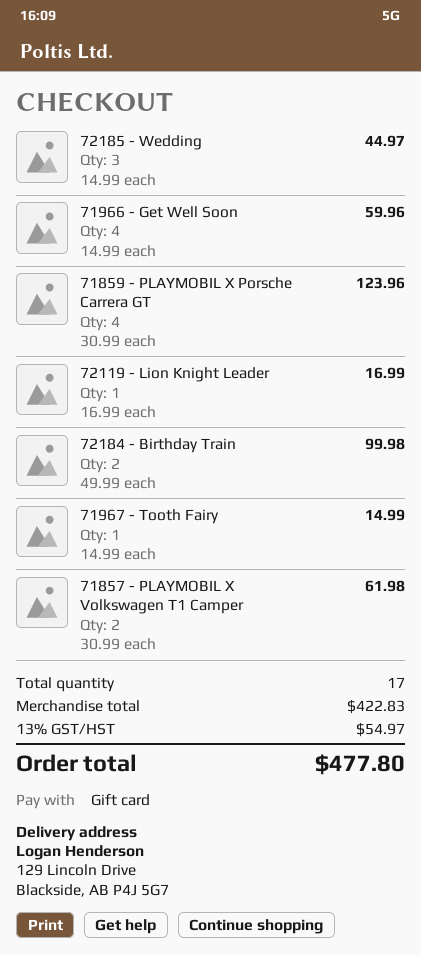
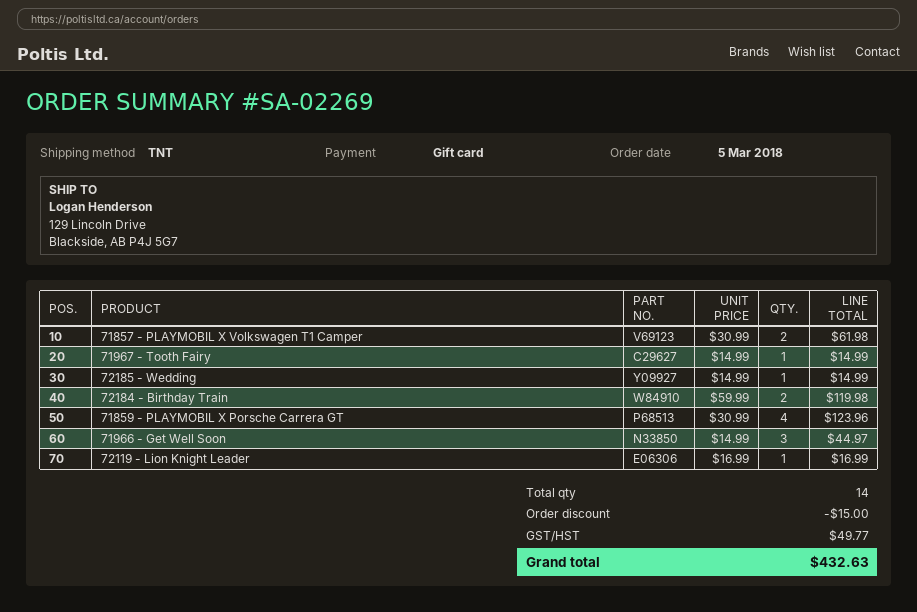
72185 - Wedding: 3 x 14.99 = 44.97 -> 1 x 14.99 = 14.99
71966 - Get Well Soon: 4 x 14.99 = 59.96 -> 3 x 14.99 = 44.97
72184 - Birthday Train: 2 x 49.99 = 99.98 -> 2 x 59.99 = 119.98
total quantity: 17 -> 14
discount: none -> 15.00
tax: 54.97 -> 49.77
total: 477.80 -> 432.63

